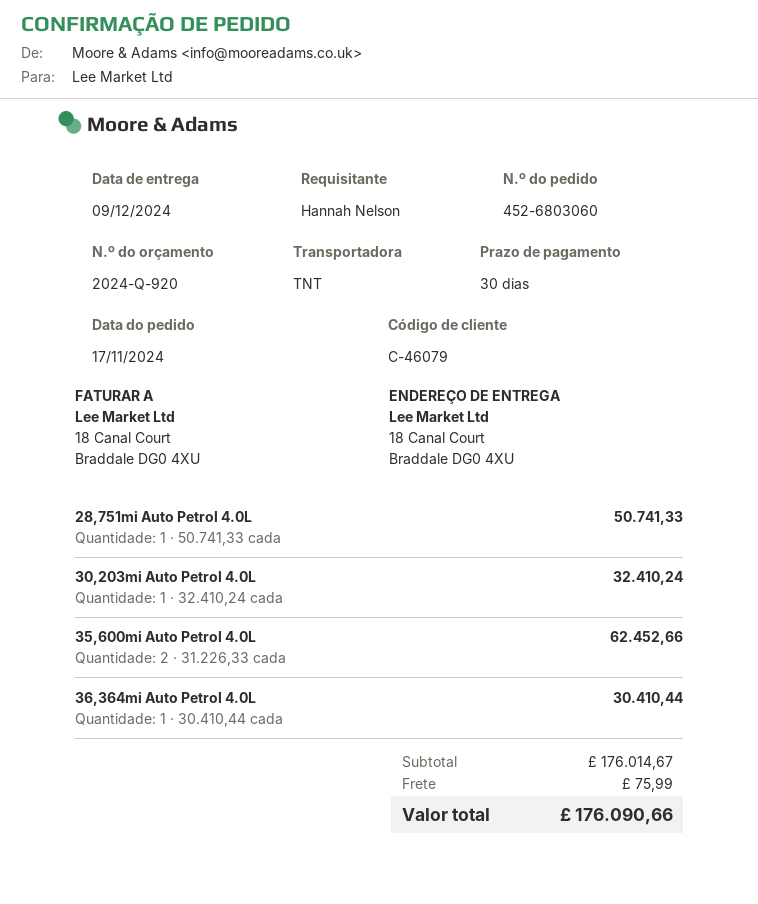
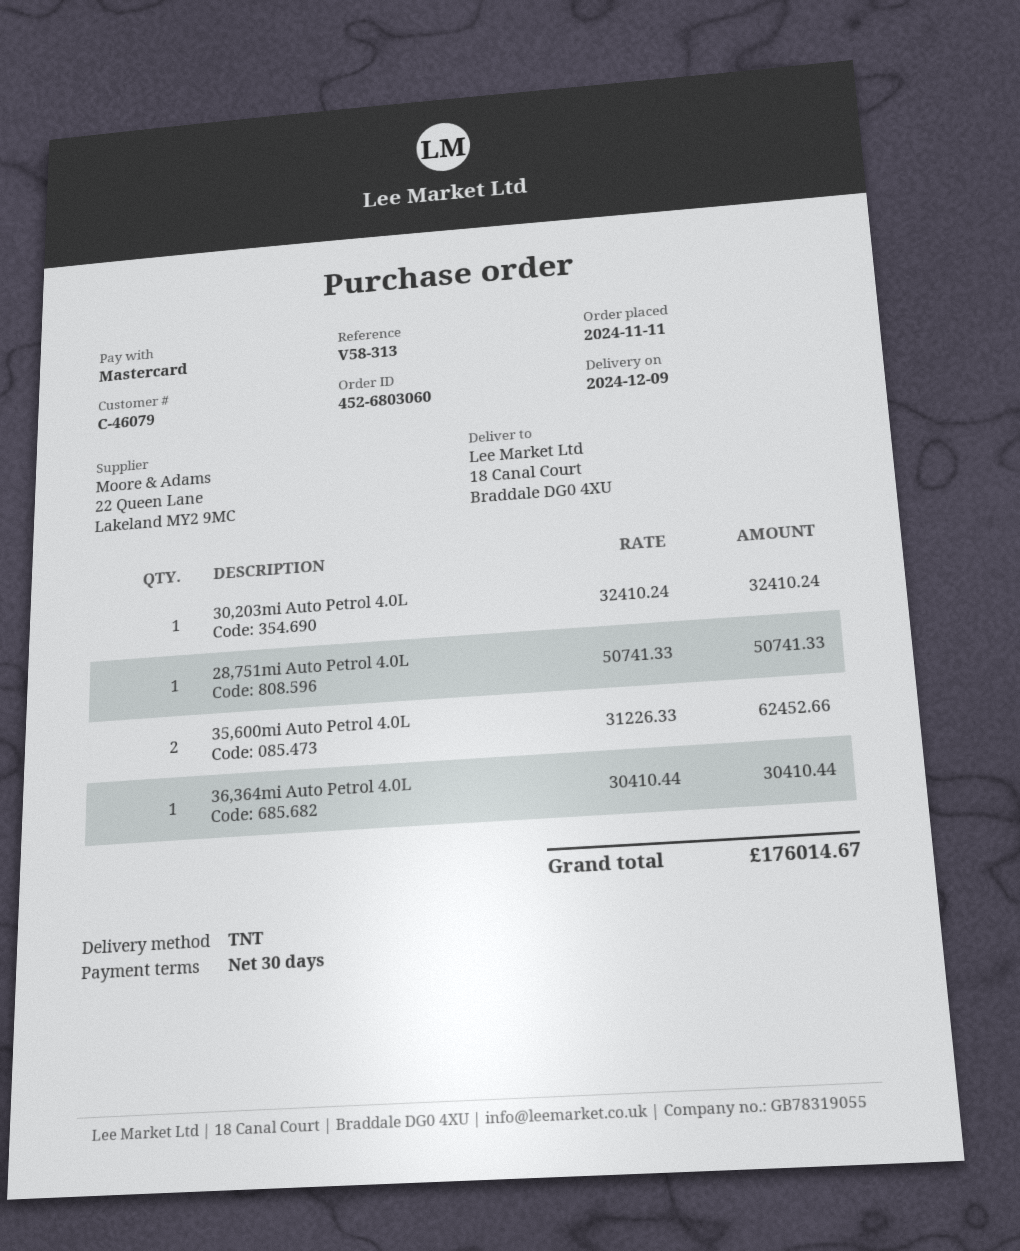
order date: 2024-11-17 -> 2024-11-11
shipping: 75.99 -> none
total: 176090.66 -> 176014.67

